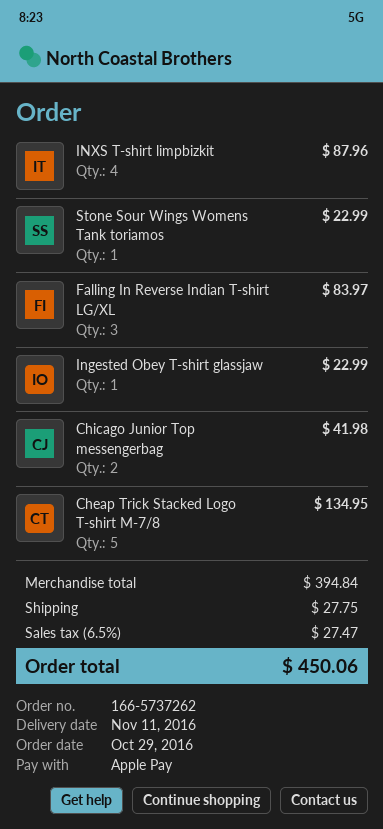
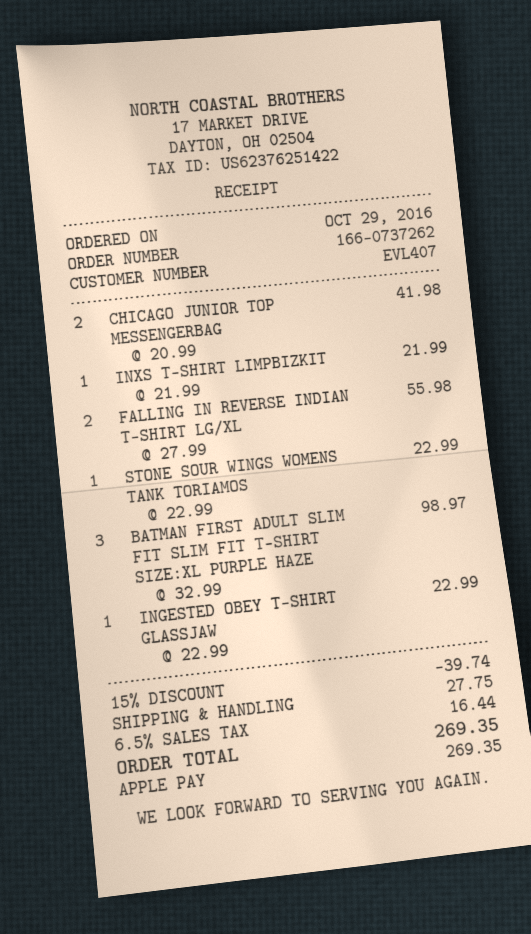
order number: 166-5737262 -> 166-0737262
INXS T-shirt limpbizkit: 4 for 87.96 -> 1 for 21.99
Falling In Reverse Indian T-shirt LG/XL: 3 for 83.97 -> 2 for 55.98
Cheap Trick Stacked Logo T-shirt M-7/8: 5 for 134.95 -> none
BATMAN FIRST ADULT SLIM FIT SLIM FIT T-SHIRT SIZE:XL PURPLE HAZE: none -> 3 for 98.97
discount: none -> 15% = 39.74
tax: 6.5% = 27.47 -> 6.5% = 16.44
total: 450.06 -> 269.35

